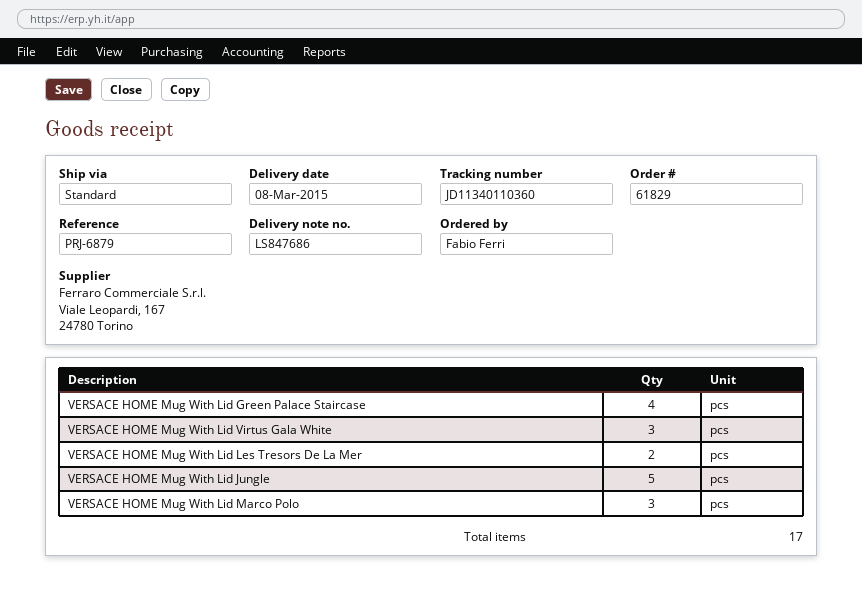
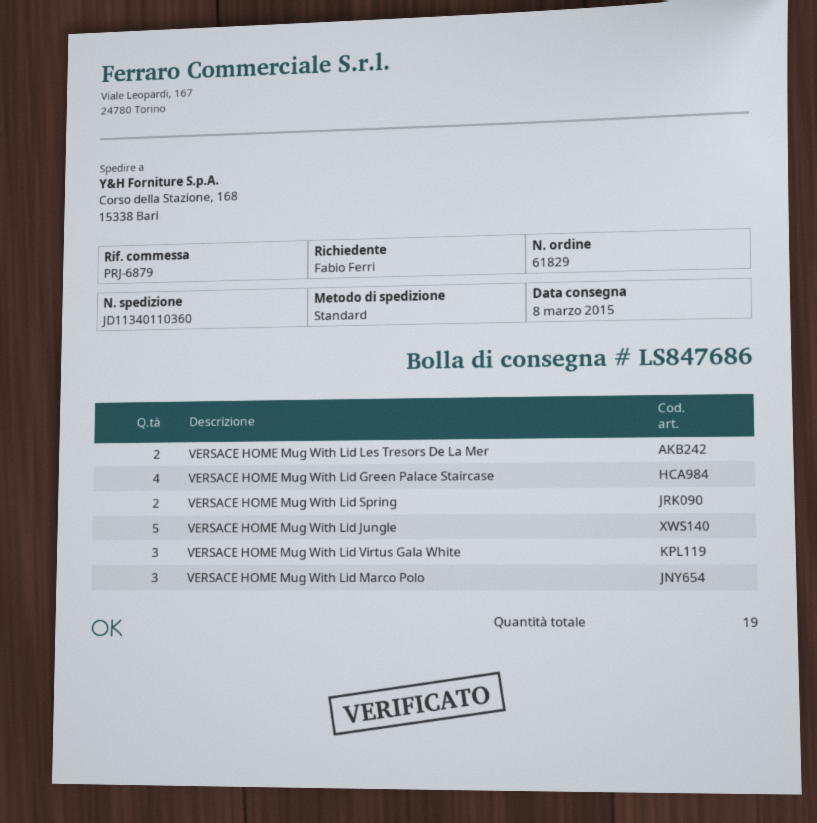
VERSACE HOME Mug With Lid Spring: none -> 2
total quantity: 17 -> 19

